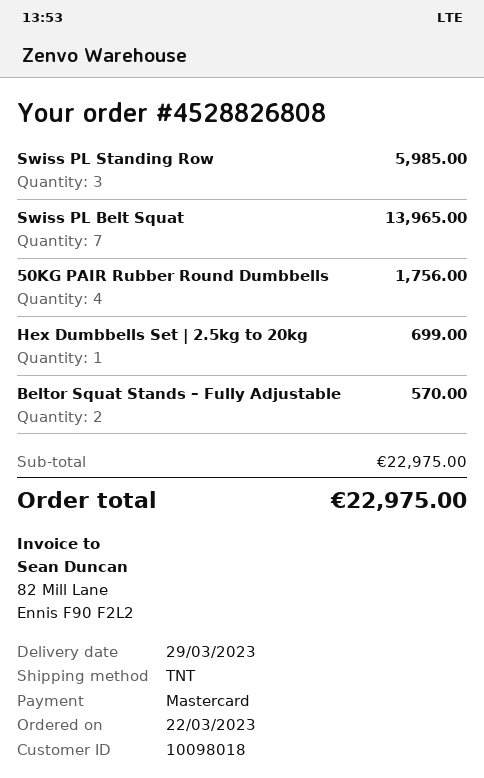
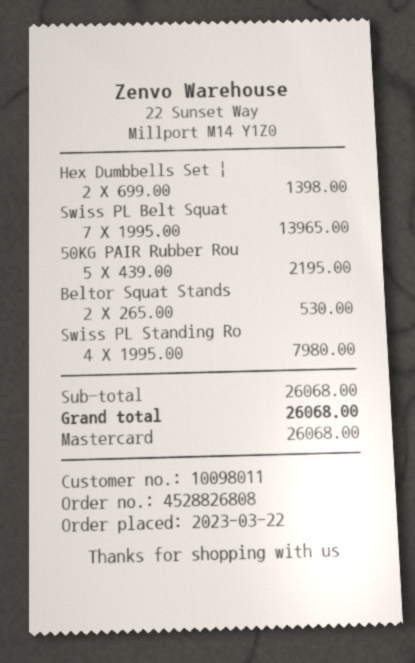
customer number: 10098018 -> 10098011
Swiss PL Standing Row: 3 for 5985.00 -> 4 for 7980.00
50KG PAIR Rubber Round Dumbbells: 4 for 1756.00 -> 5 for 2195.00
Hex Dumbbells Set | 2.5kg to 20kg: 1 for 699.00 -> 2 for 1398.00
Beltor Squat Stands – Fully Adjustable: 2 for 570.00 -> 2 for 530.00
subtotal: 22975.00 -> 26068.00
total: 22975.00 -> 26068.00

